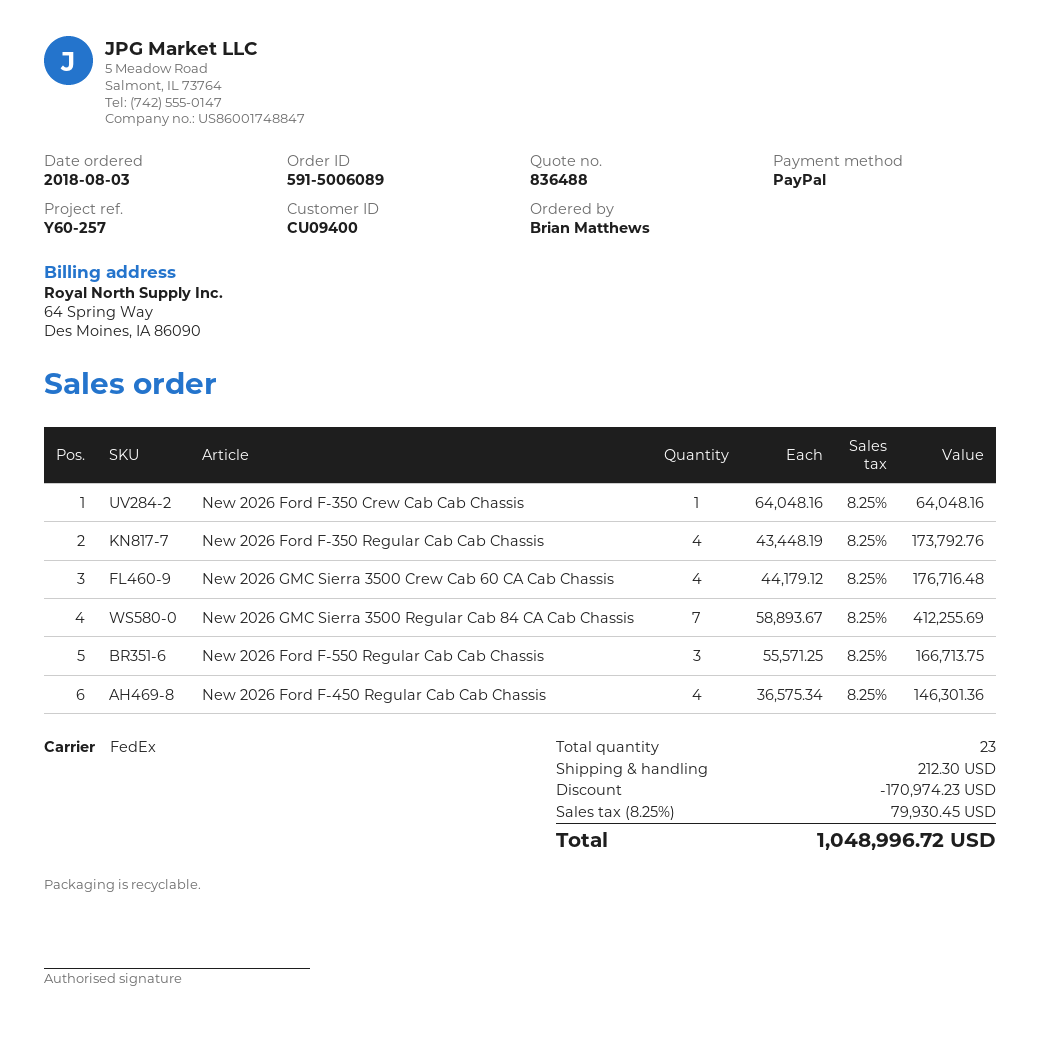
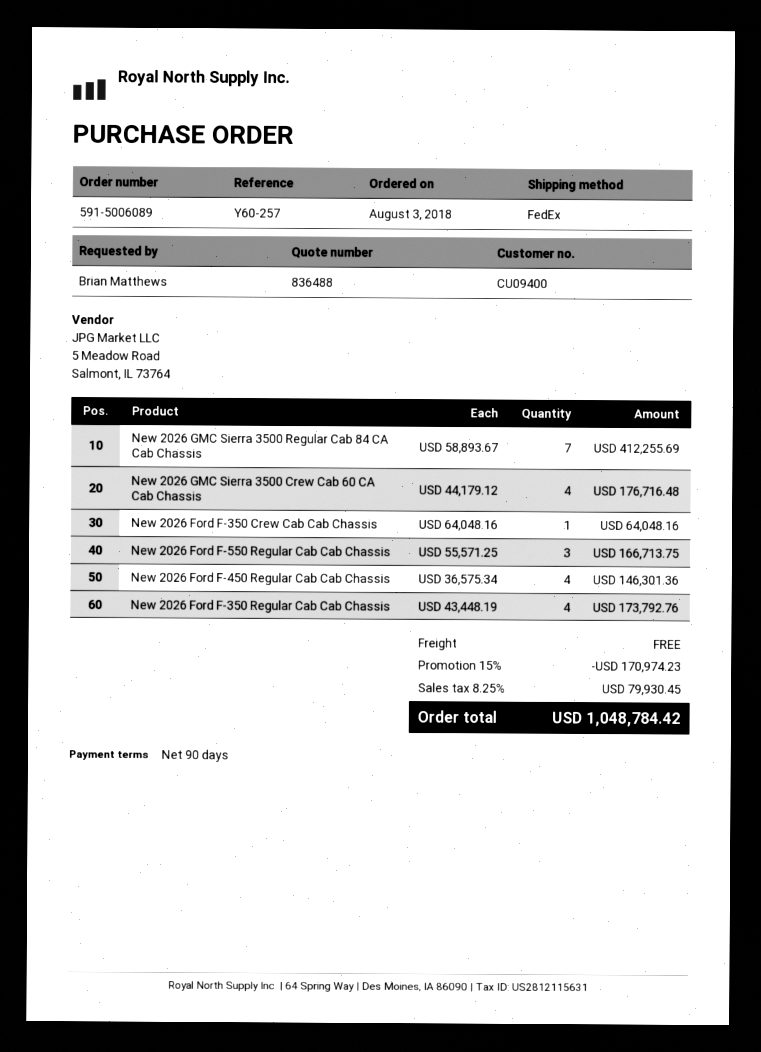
shipping: 212.30 -> 0.00
total: 1048996.72 -> 1048784.42

